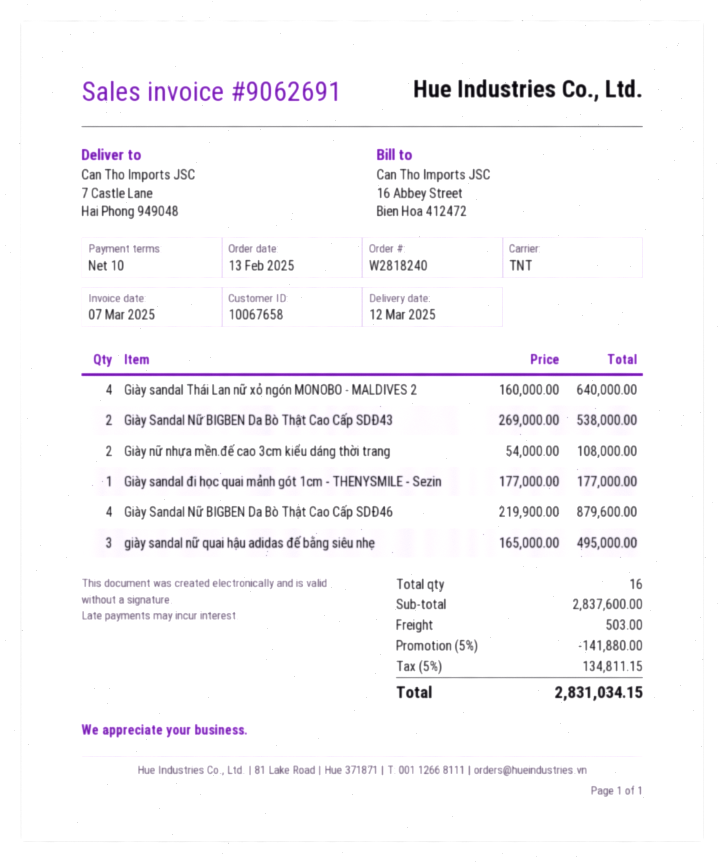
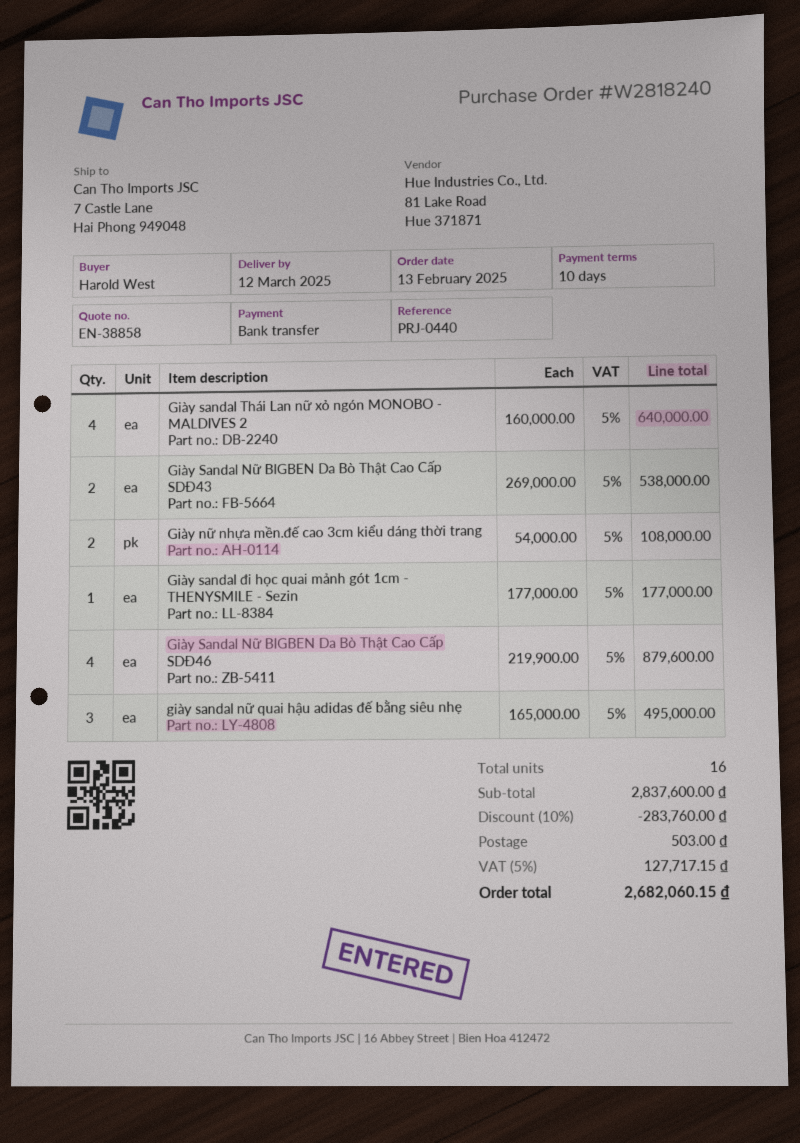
discount: 5% = 141880.00 -> 10% = 283760.00
tax: 5% = 134811.15 -> 5% = 127717.15
total: 2831034.15 -> 2682060.15

